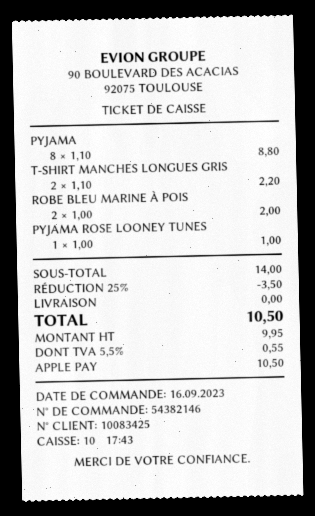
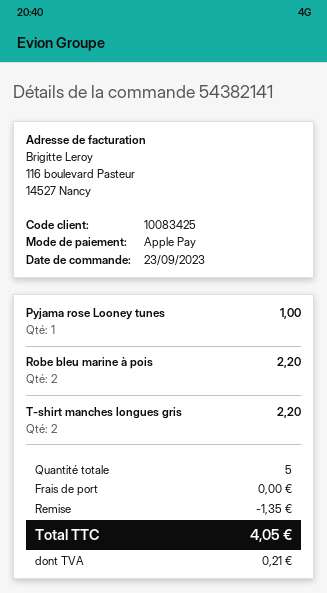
order number: 54382146 -> 54382141
order date: 2023-09-16 -> 2023-09-23
PYJAMA: 8 for 8.80 -> none
ROBE BLEU MARINE À POIS: 2 for 2.00 -> 2 for 2.20
discount: 3.50 -> 1.35
tax: 0.55 -> 0.21
total: 10.50 -> 4.05

